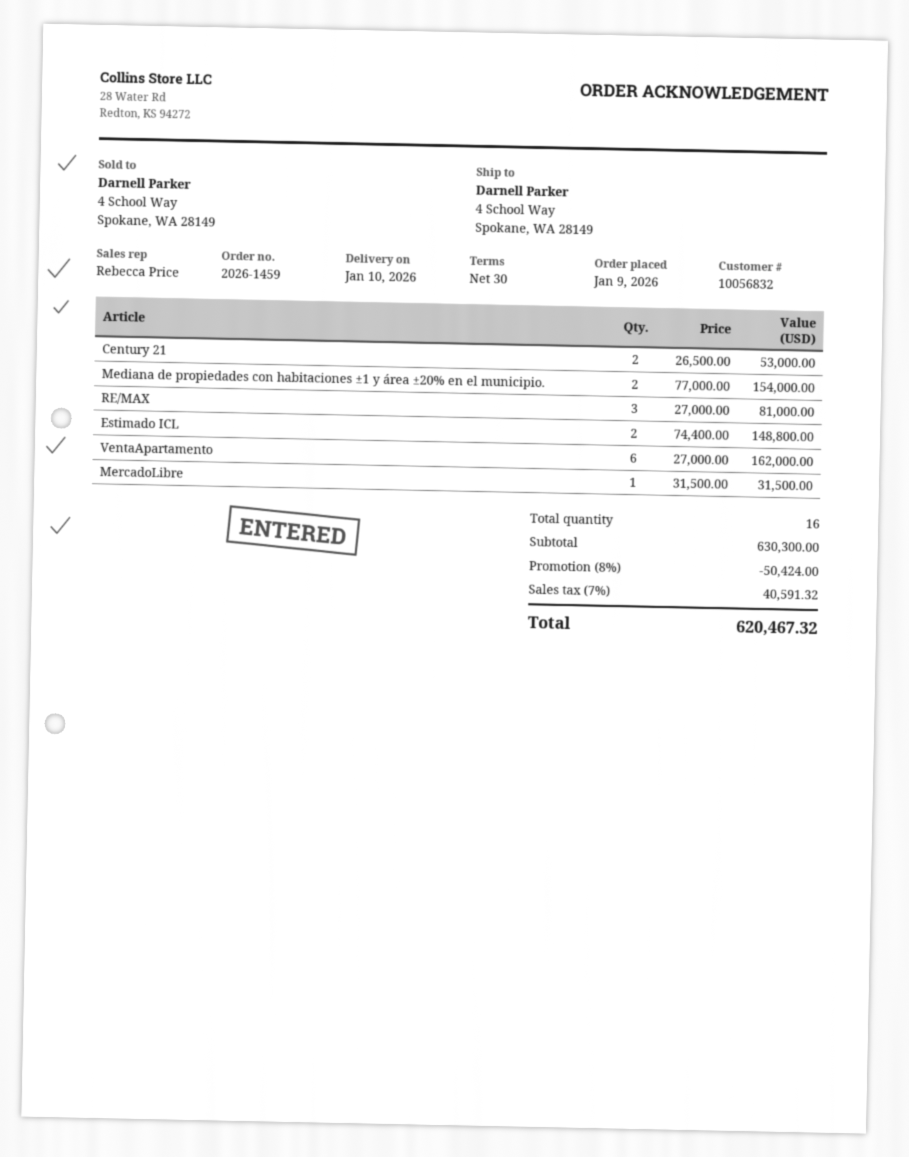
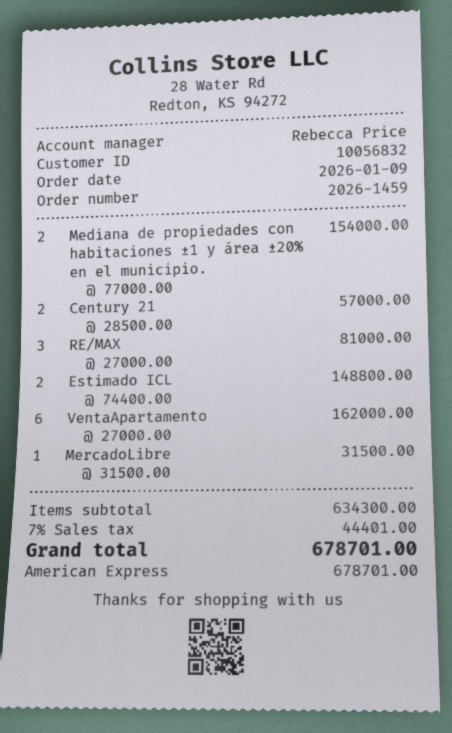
Century 21: 2 x 26500.00 = 53000.00 -> 2 x 28500.00 = 57000.00
subtotal: 630300.00 -> 634300.00
discount: 8% = 50424.00 -> none
tax: 7% = 40591.32 -> 7% = 44401.00
total: 620467.32 -> 678701.00

